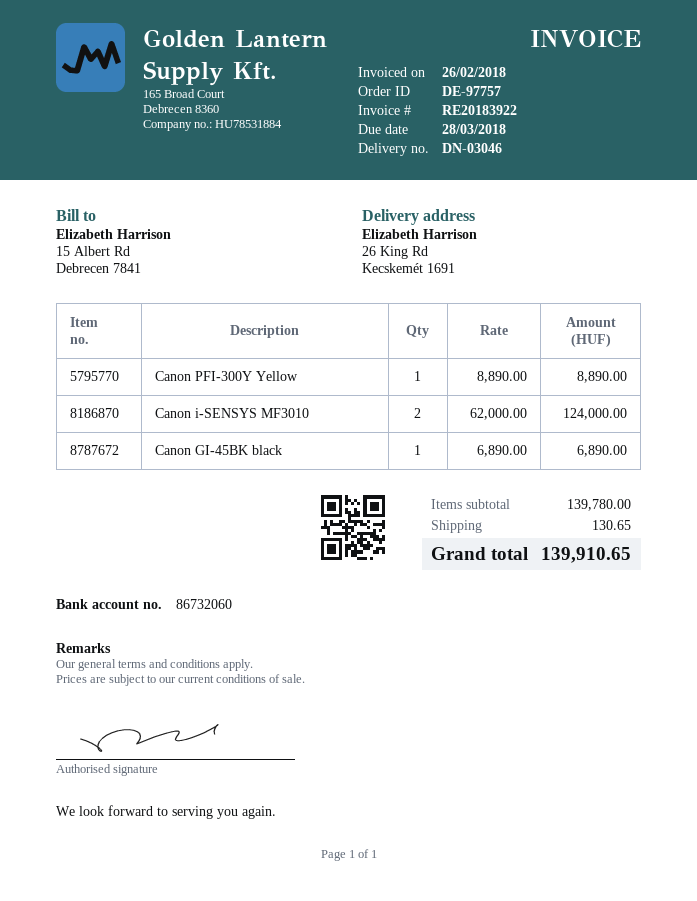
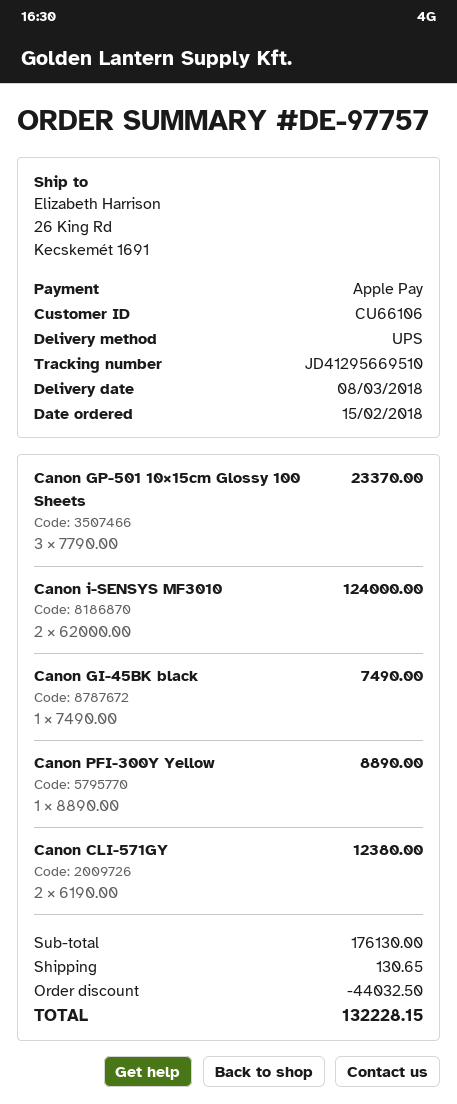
Canon GI-45BK black: 1 x 6890.00 = 6890.00 -> 1 x 7490.00 = 7490.00
Canon GP-501 10×15cm Glossy 100 Sheets: none -> 3 x 7790.00 = 23370.00
Canon CLI-571GY: none -> 2 x 6190.00 = 12380.00
subtotal: 139780.00 -> 176130.00
discount: none -> 44032.50
total: 139910.65 -> 132228.15

